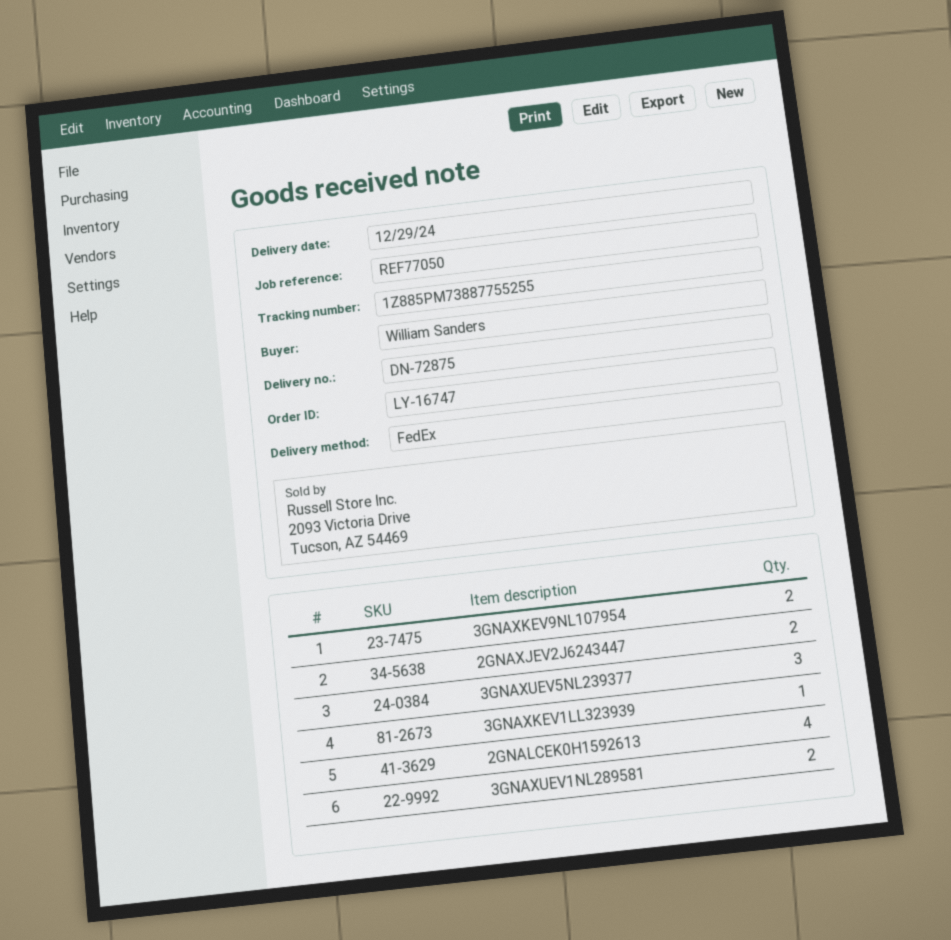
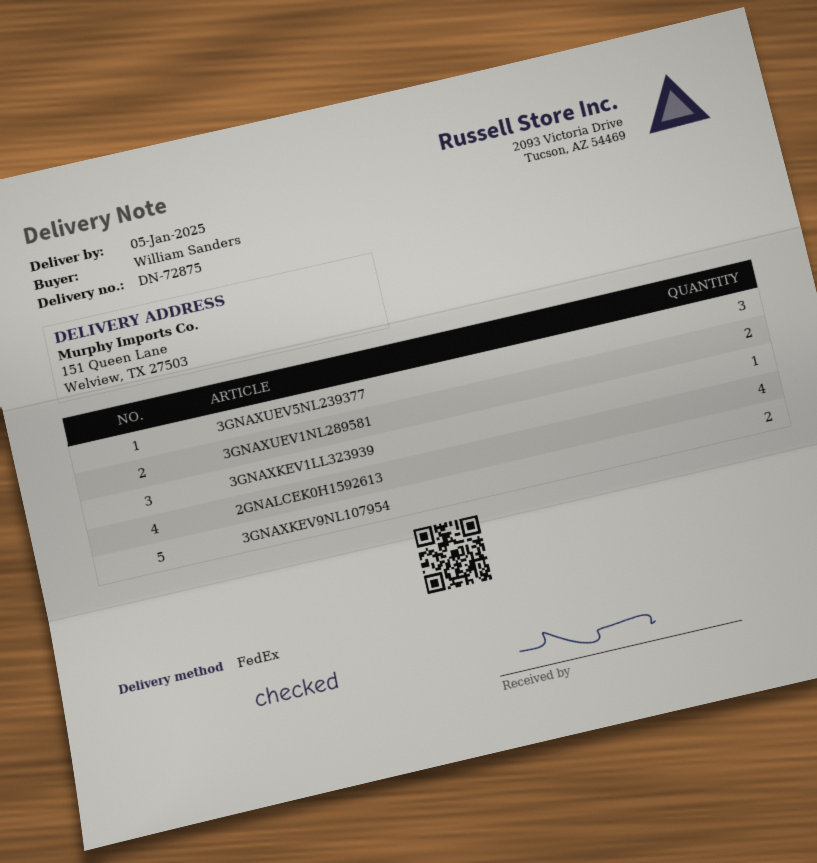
delivery date: 2024-12-29 -> 2025-01-05
2GNAXJEV2J6243447: 2 -> none

